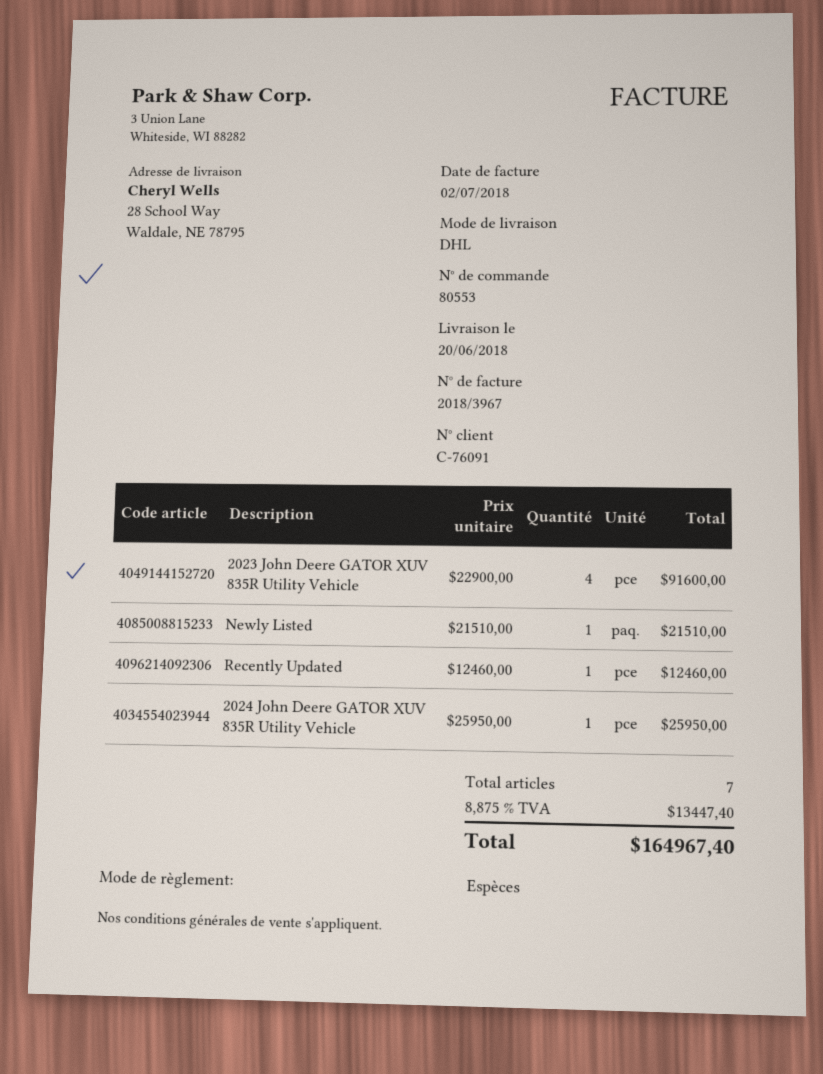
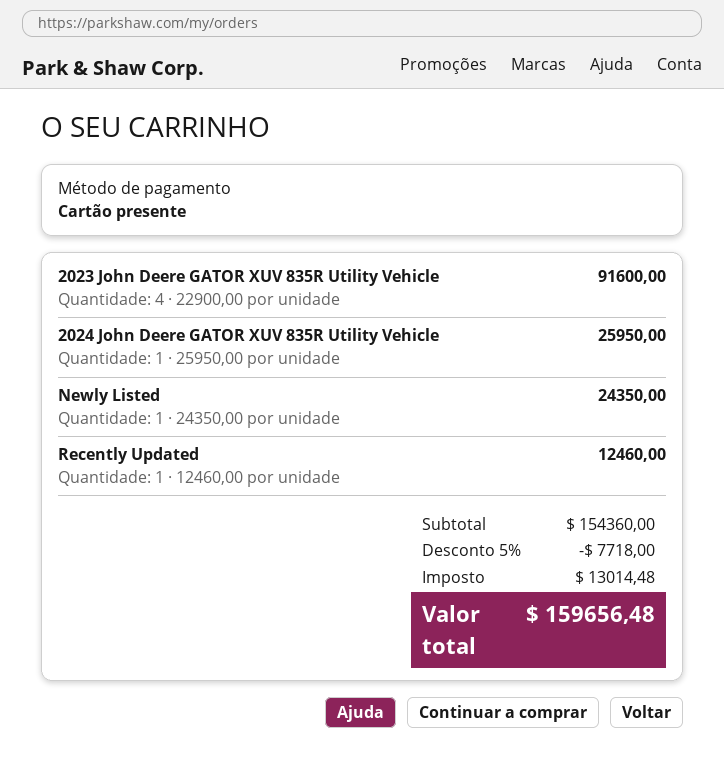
payment method: cash -> gift card
Newly Listed: 1 x 21510.00 = 21510.00 -> 1 x 24350.00 = 24350.00
discount: none -> 5% = 7718.00
tax: 13447.40 -> 13014.48
total: 164967.40 -> 159656.48

